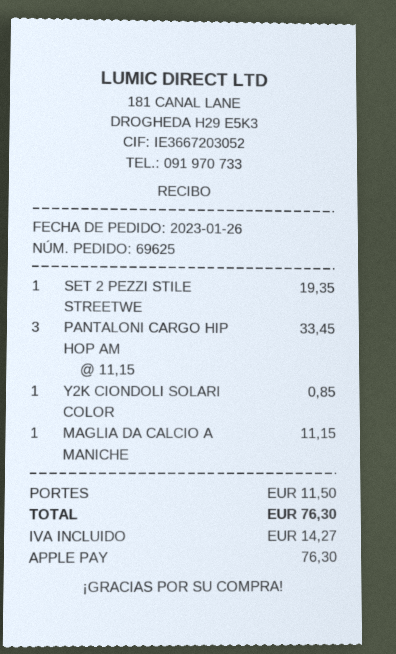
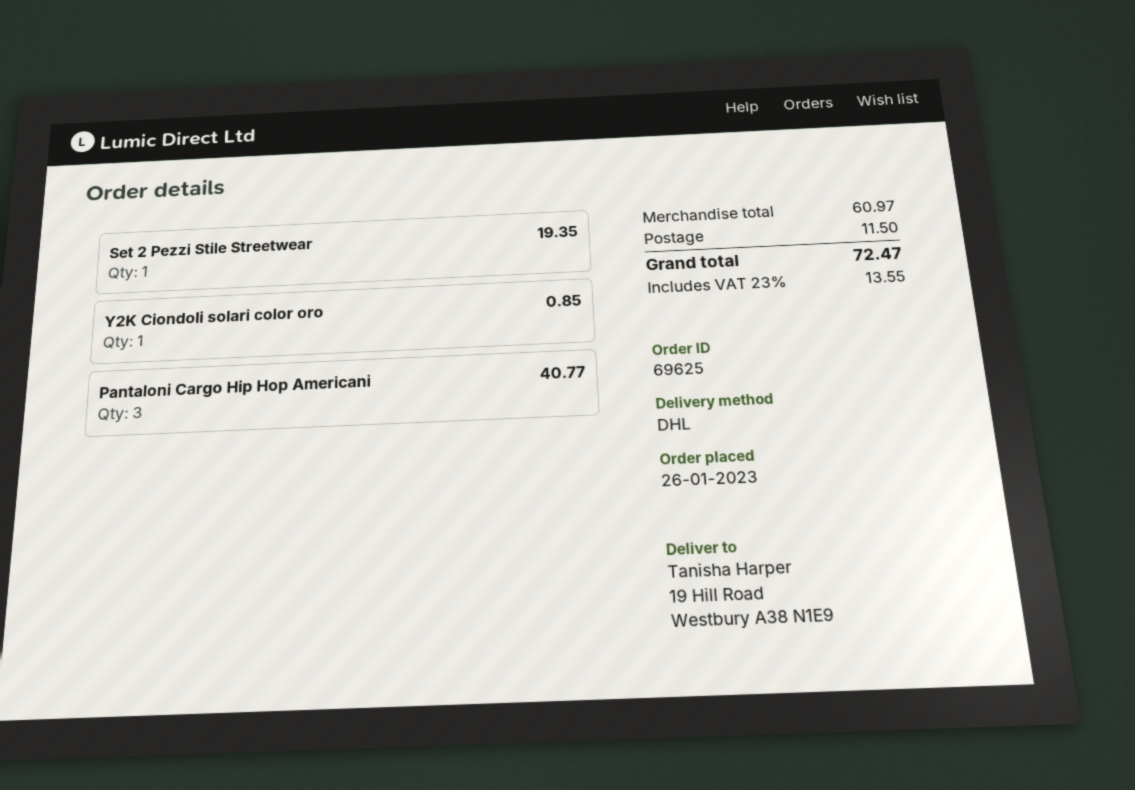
PANTALONI CARGO HIP HOP AM: 3 for 33.45 -> 3 for 40.77
MAGLIA DA CALCIO A MANICHE: 1 for 11.15 -> none
tax: 14.27 -> 13.55
total: 76.30 -> 72.47

